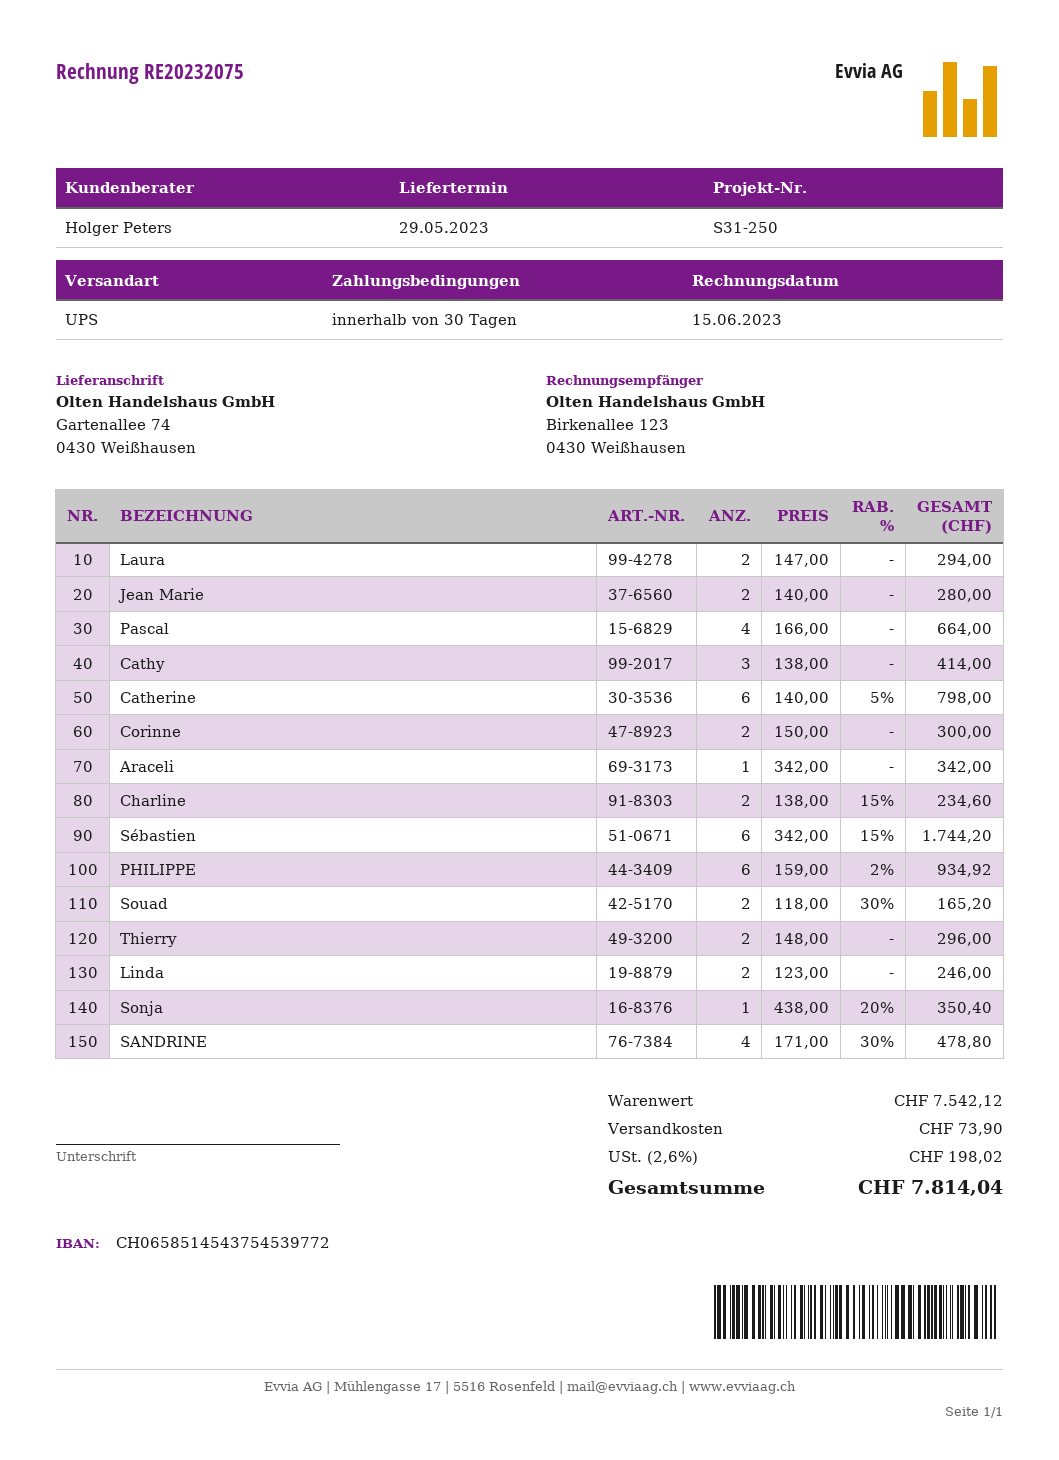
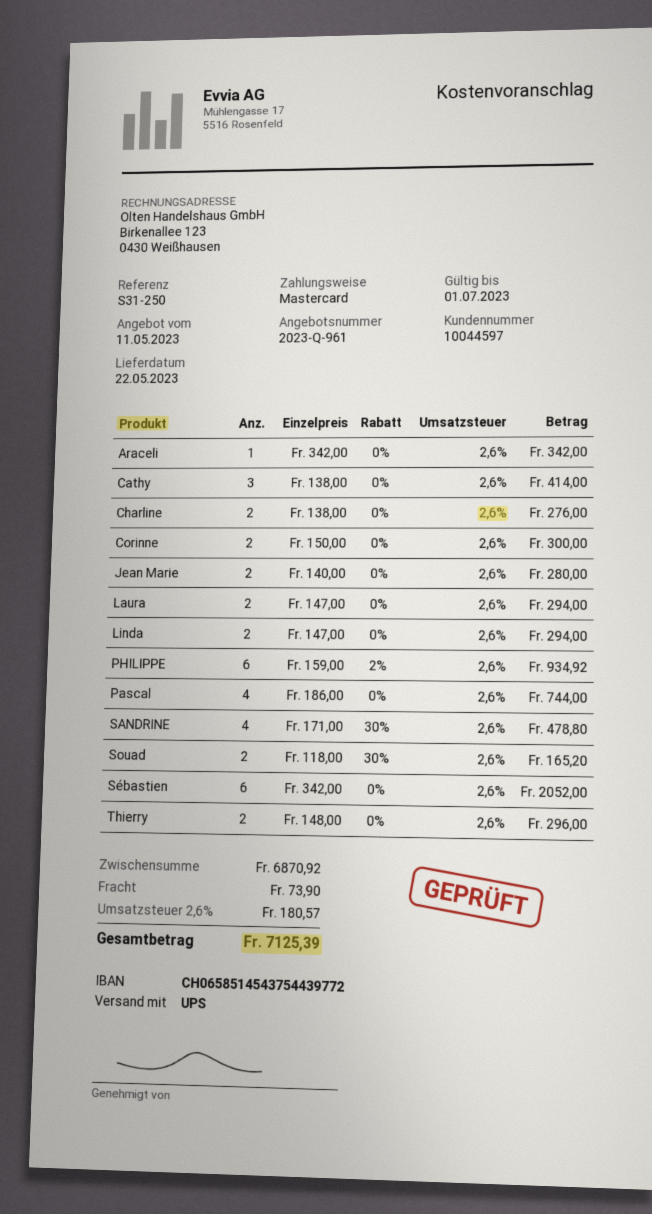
delivery date: 2023-05-29 -> 2023-05-22
bank account: CH0658514543754539772 -> CH0658514543754439772
Pascal: 4 x 166.00 = 664.00 -> 4 x 186.00 = 744.00
Catherine: 6 x 140.00 - 5% = 798.00 -> none
Charline: 2 x 138.00 - 15% = 234.60 -> 2 x 138.00 = 276.00
Sébastien: 6 x 342.00 - 15% = 1744.20 -> 6 x 342.00 = 2052.00
Linda: 2 x 123.00 = 246.00 -> 2 x 147.00 = 294.00
Sonja: 1 x 438.00 - 20% = 350.40 -> none
subtotal: 7542.12 -> 6870.92
tax: 2.6% = 198.02 -> 2.6% = 180.57
total: 7814.04 -> 7125.39

